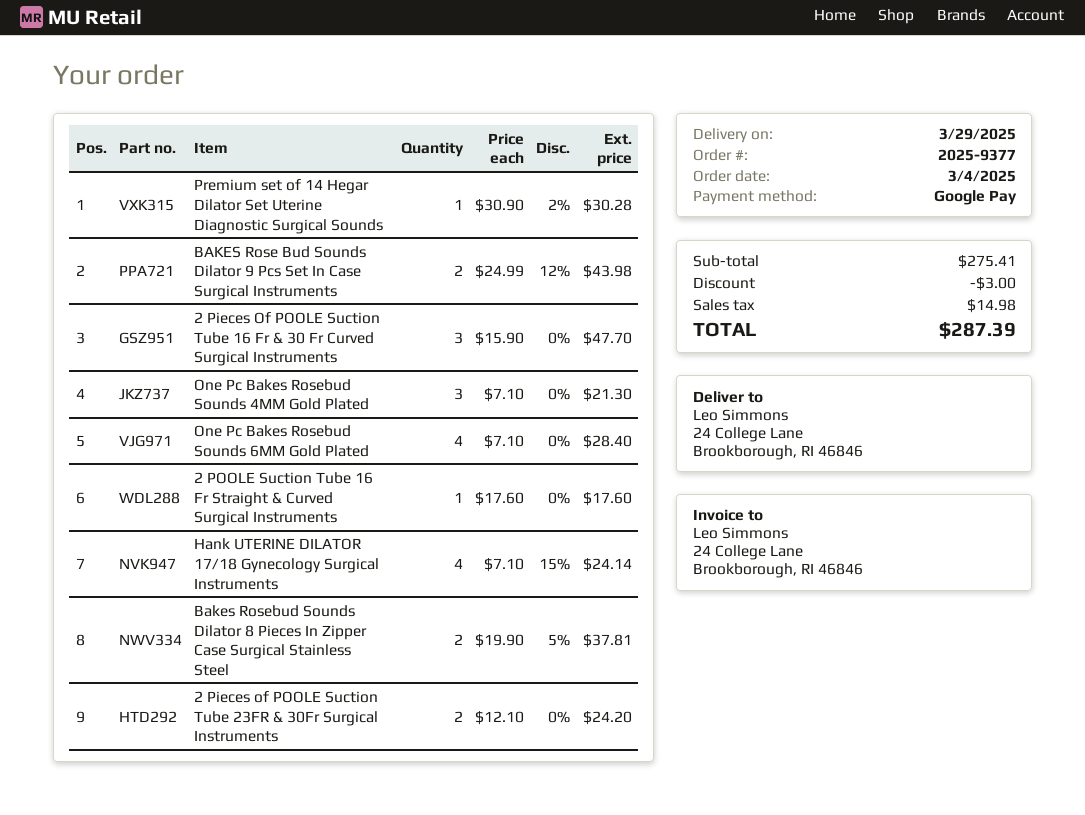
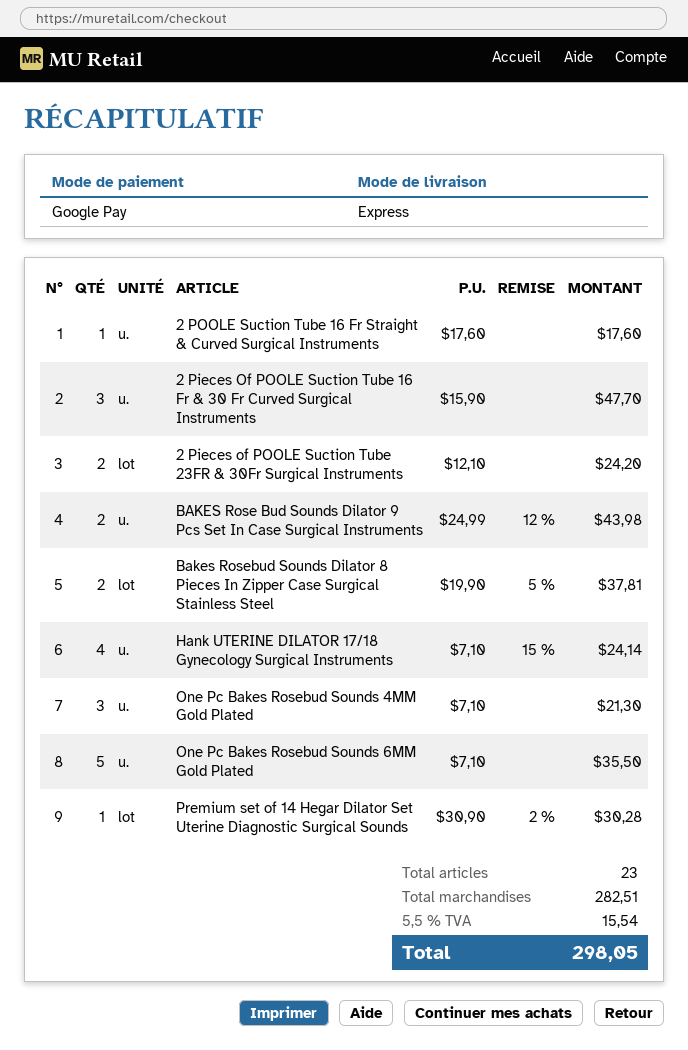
One Pc Bakes Rosebud Sounds 6MM Gold Plated: 4 x 7.10 = 28.40 -> 5 x 7.10 = 35.50
subtotal: 275.41 -> 282.51
discount: 3.00 -> none
tax: 14.98 -> 15.54
total: 287.39 -> 298.05

